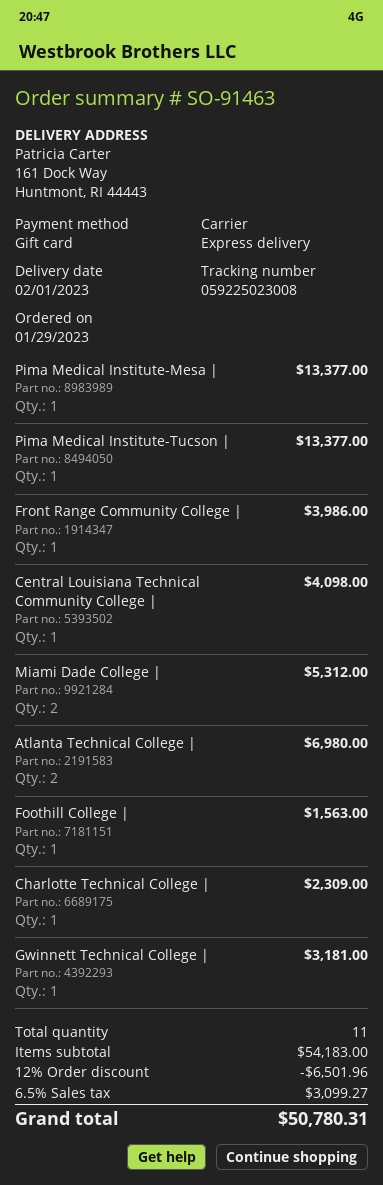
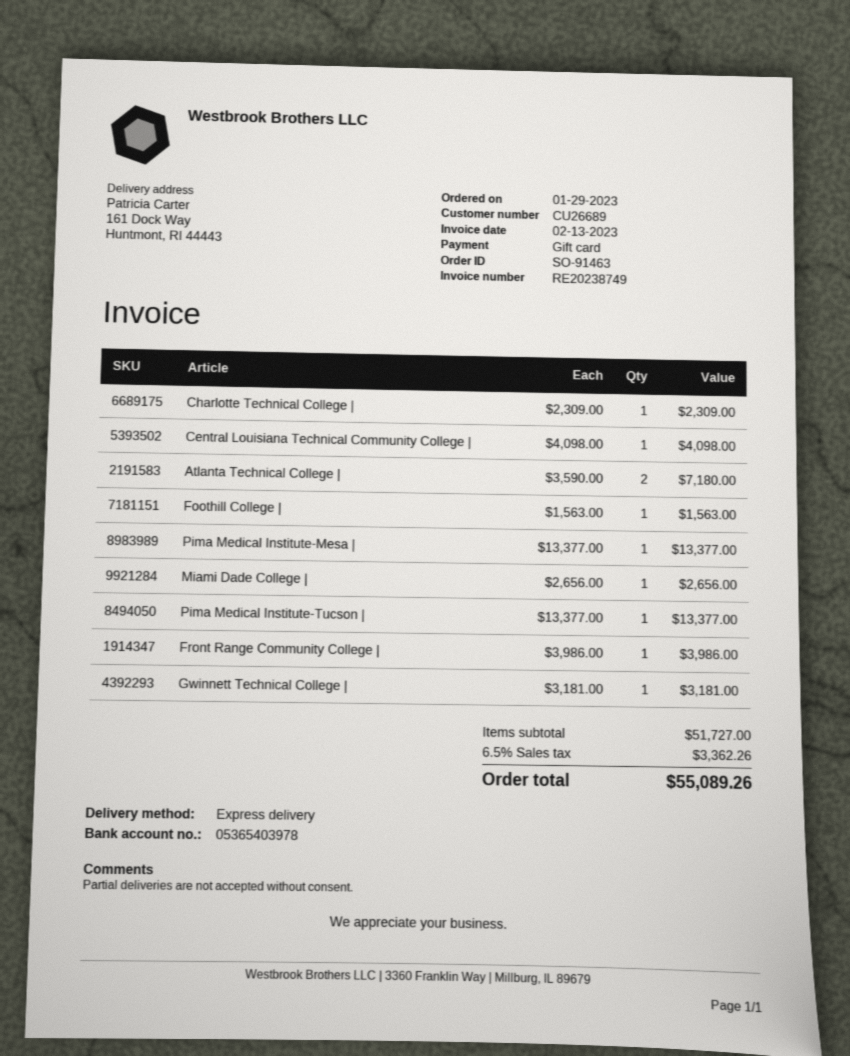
Miami Dade College |: 2 for 5312.00 -> 1 for 2656.00
Atlanta Technical College |: 2 for 6980.00 -> 2 for 7180.00
subtotal: 54183.00 -> 51727.00
discount: 12% = 6501.96 -> none
tax: 6.5% = 3099.27 -> 6.5% = 3362.26
total: 50780.31 -> 55089.26

